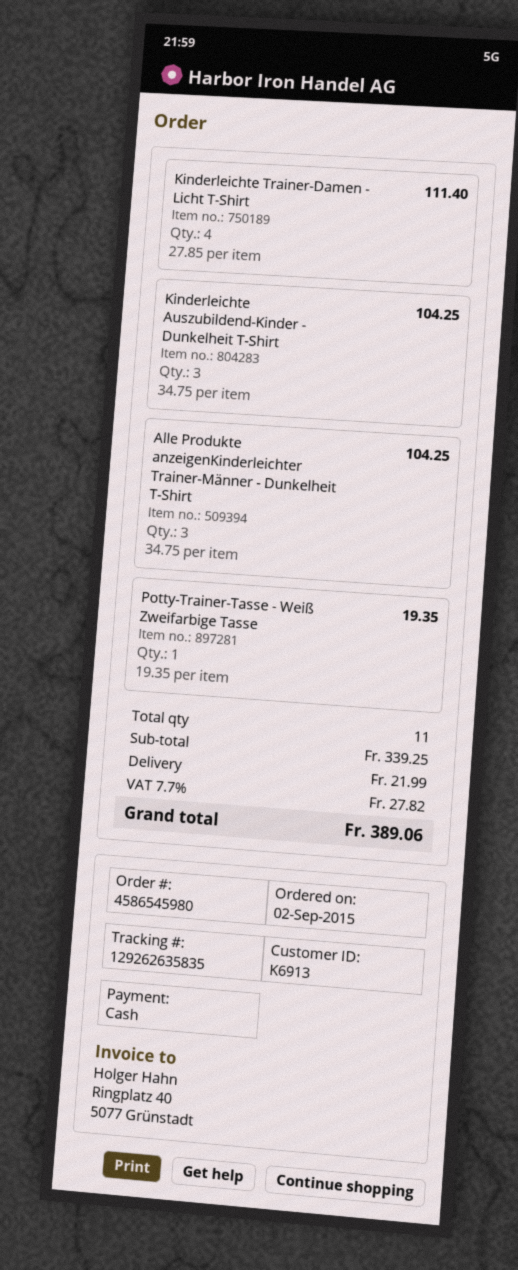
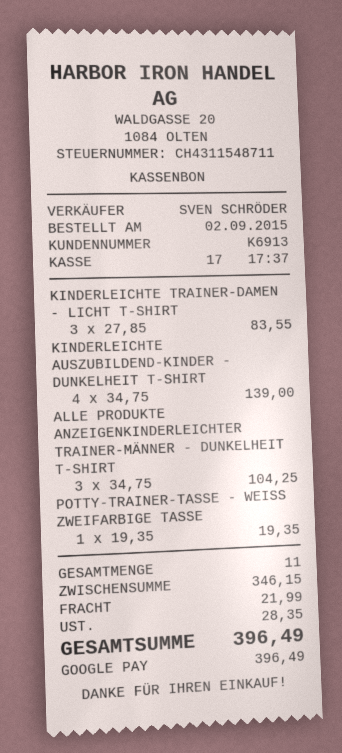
payment method: cash -> Google Pay
Kinderleichte Trainer-Damen - Licht T-Shirt: 4 x 27.85 = 111.40 -> 3 x 27.85 = 83.55
Kinderleichte Auszubildend-Kinder - Dunkelheit T-Shirt: 3 x 34.75 = 104.25 -> 4 x 34.75 = 139.00
subtotal: 339.25 -> 346.15
tax: 27.82 -> 28.35
total: 389.06 -> 396.49

